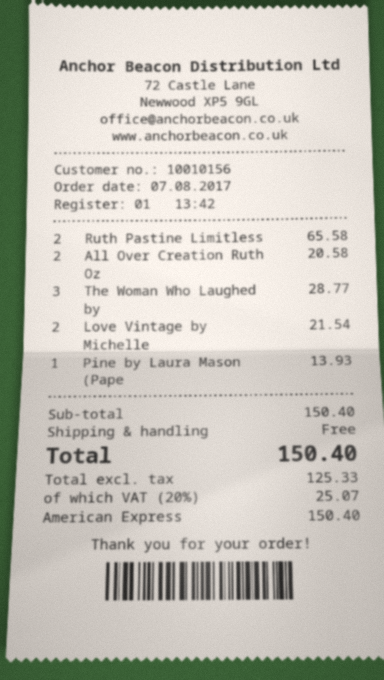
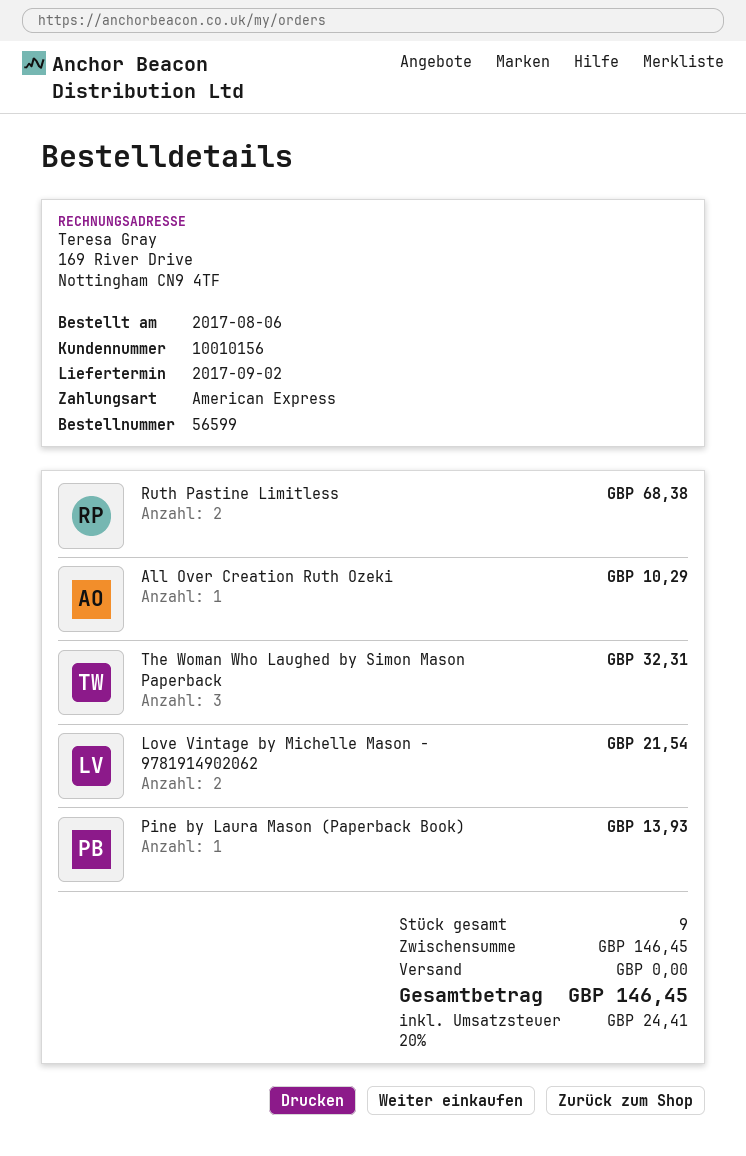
order date: 2017-08-07 -> 2017-08-06
Ruth Pastine Limitless: 2 for 65.58 -> 2 for 68.38
All Over Creation Ruth Oz: 2 for 20.58 -> 1 for 10.29
The Woman Who Laughed by: 3 for 28.77 -> 3 for 32.31
subtotal: 150.40 -> 146.45
tax: 20% = 25.07 -> 20% = 24.41
total: 150.40 -> 146.45

